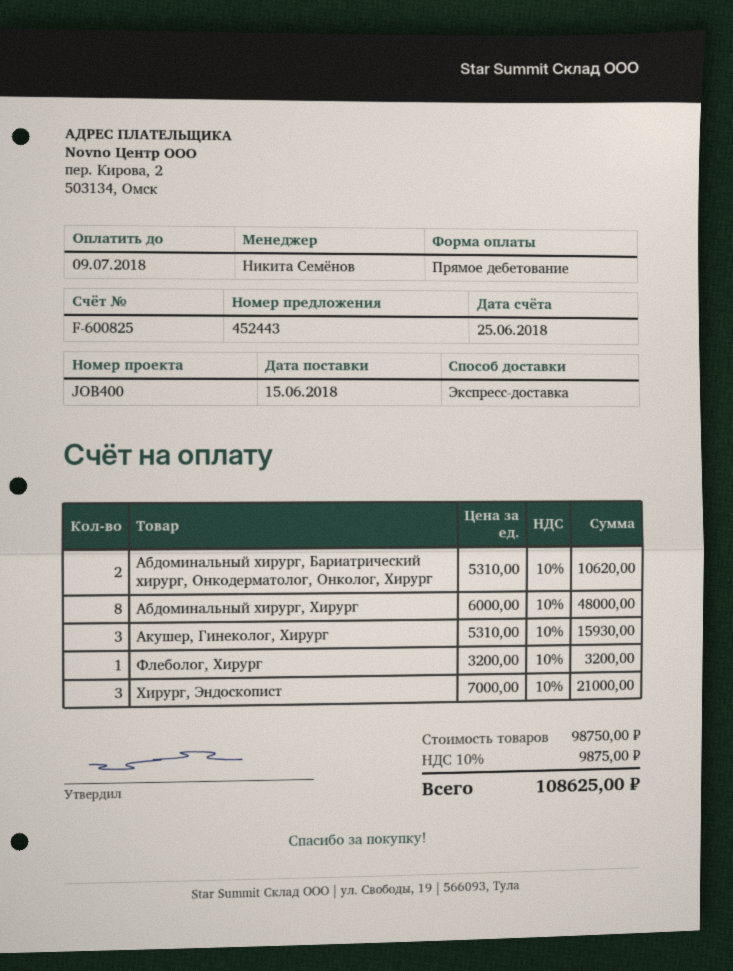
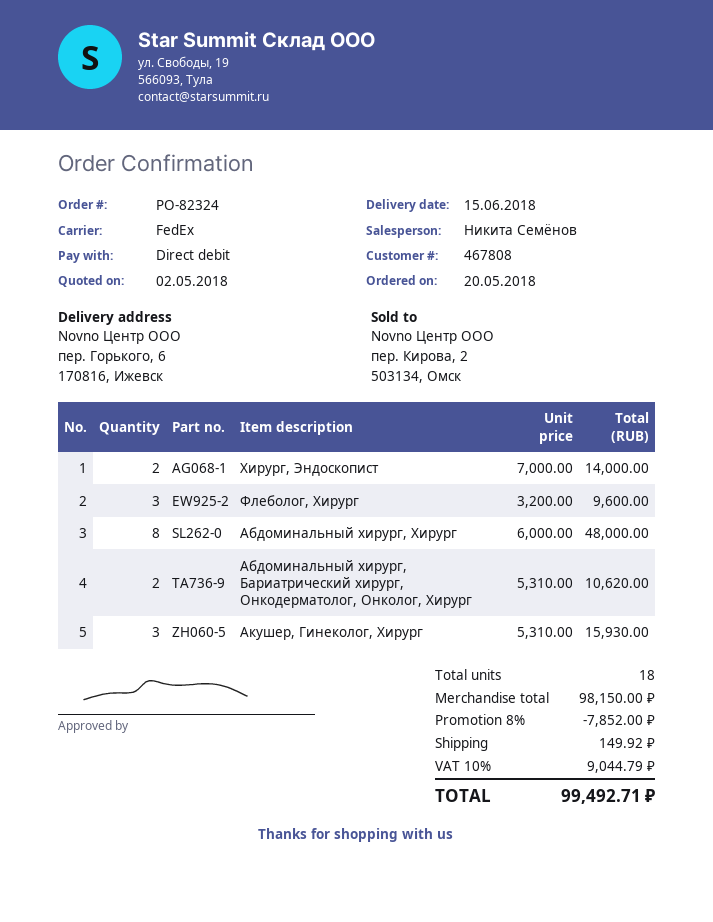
shipping method: express -> FedEx
Флеболог, Хирург: 1 x 3200.00 = 3200.00 -> 3 x 3200.00 = 9600.00
Хирург, Эндоскопист: 3 x 7000.00 = 21000.00 -> 2 x 7000.00 = 14000.00
subtotal: 98750.00 -> 98150.00
discount: none -> 8% = 7852.00
shipping: none -> 149.92
tax: 10% = 9875.00 -> 10% = 9044.79
total: 108625.00 -> 99492.71

